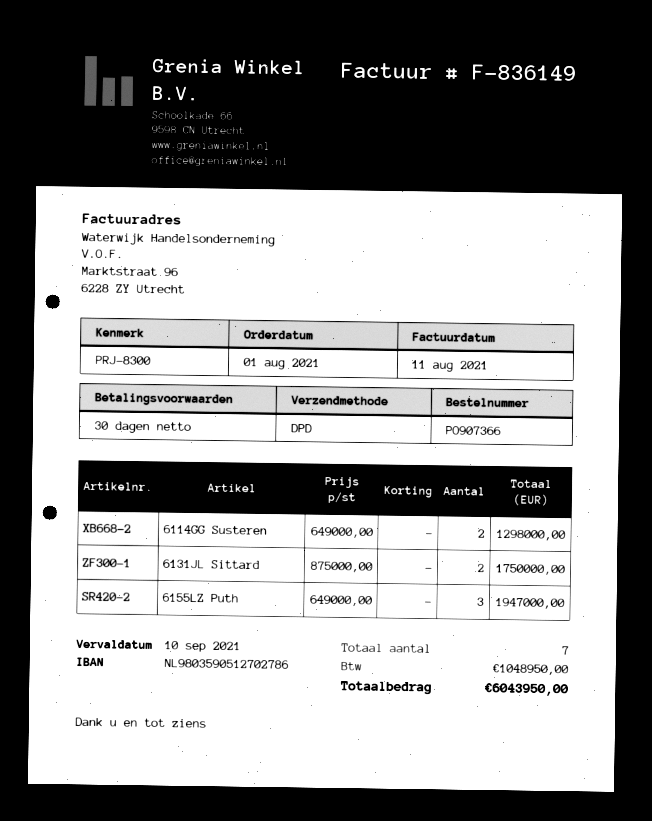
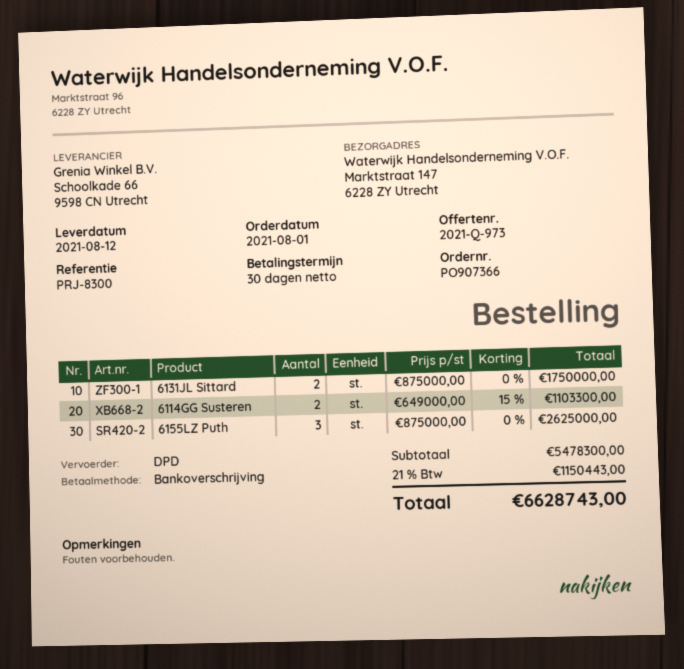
6114GG Susteren: 2 x 649000.00 = 1298000.00 -> 2 x 649000.00 - 15% = 1103300.00
6155LZ Puth: 3 x 649000.00 = 1947000.00 -> 3 x 875000.00 = 2625000.00
tax: 1048950.00 -> 1150443.00
total: 6043950.00 -> 6628743.00

